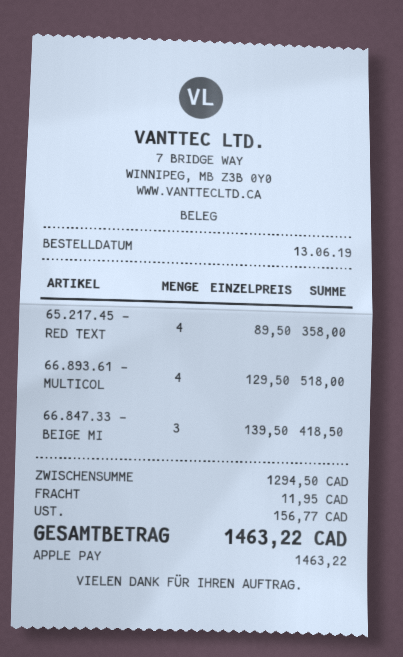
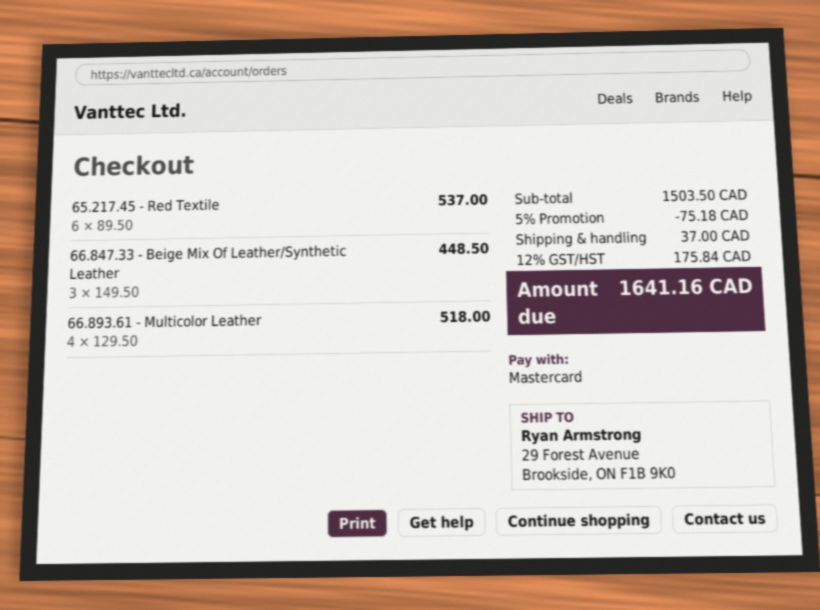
payment method: Apple Pay -> Mastercard
65.217.45 - RED TEXT: 4 x 89.50 = 358.00 -> 6 x 89.50 = 537.00
66.847.33 - BEIGE MI: 3 x 139.50 = 418.50 -> 3 x 149.50 = 448.50
subtotal: 1294.50 -> 1503.50
discount: none -> 5% = 75.18
shipping: 11.95 -> 37.00
tax: 156.77 -> 175.84
total: 1463.22 -> 1641.16

